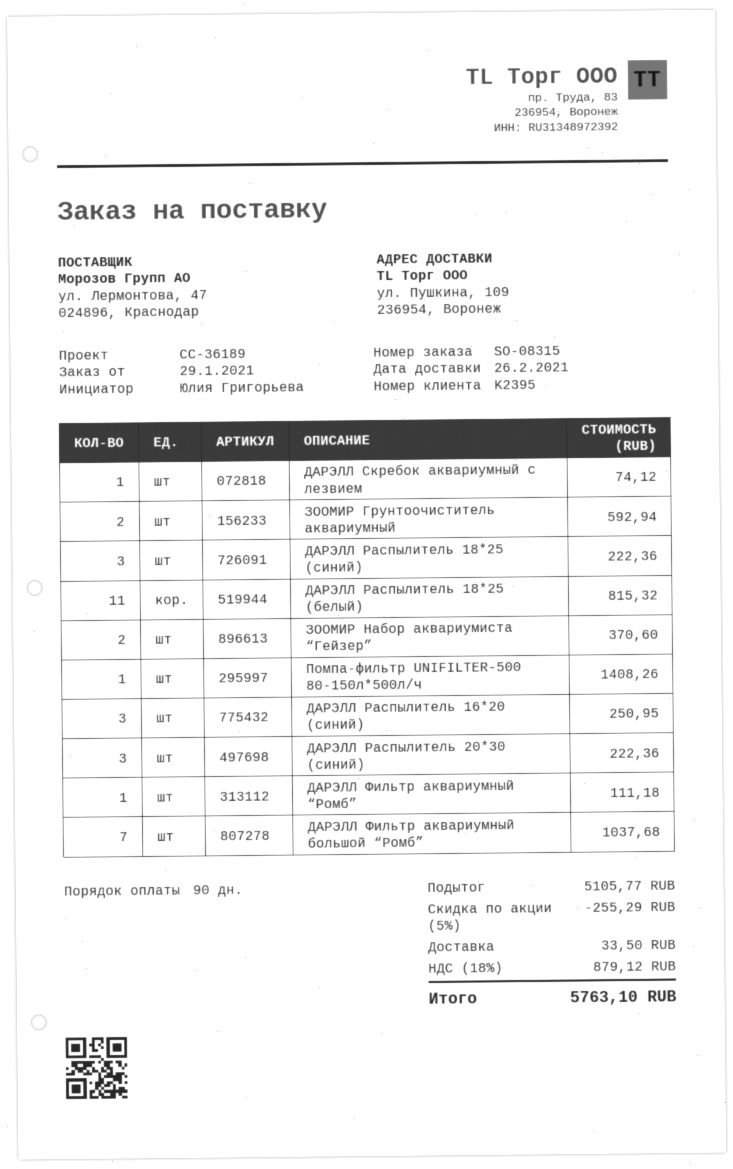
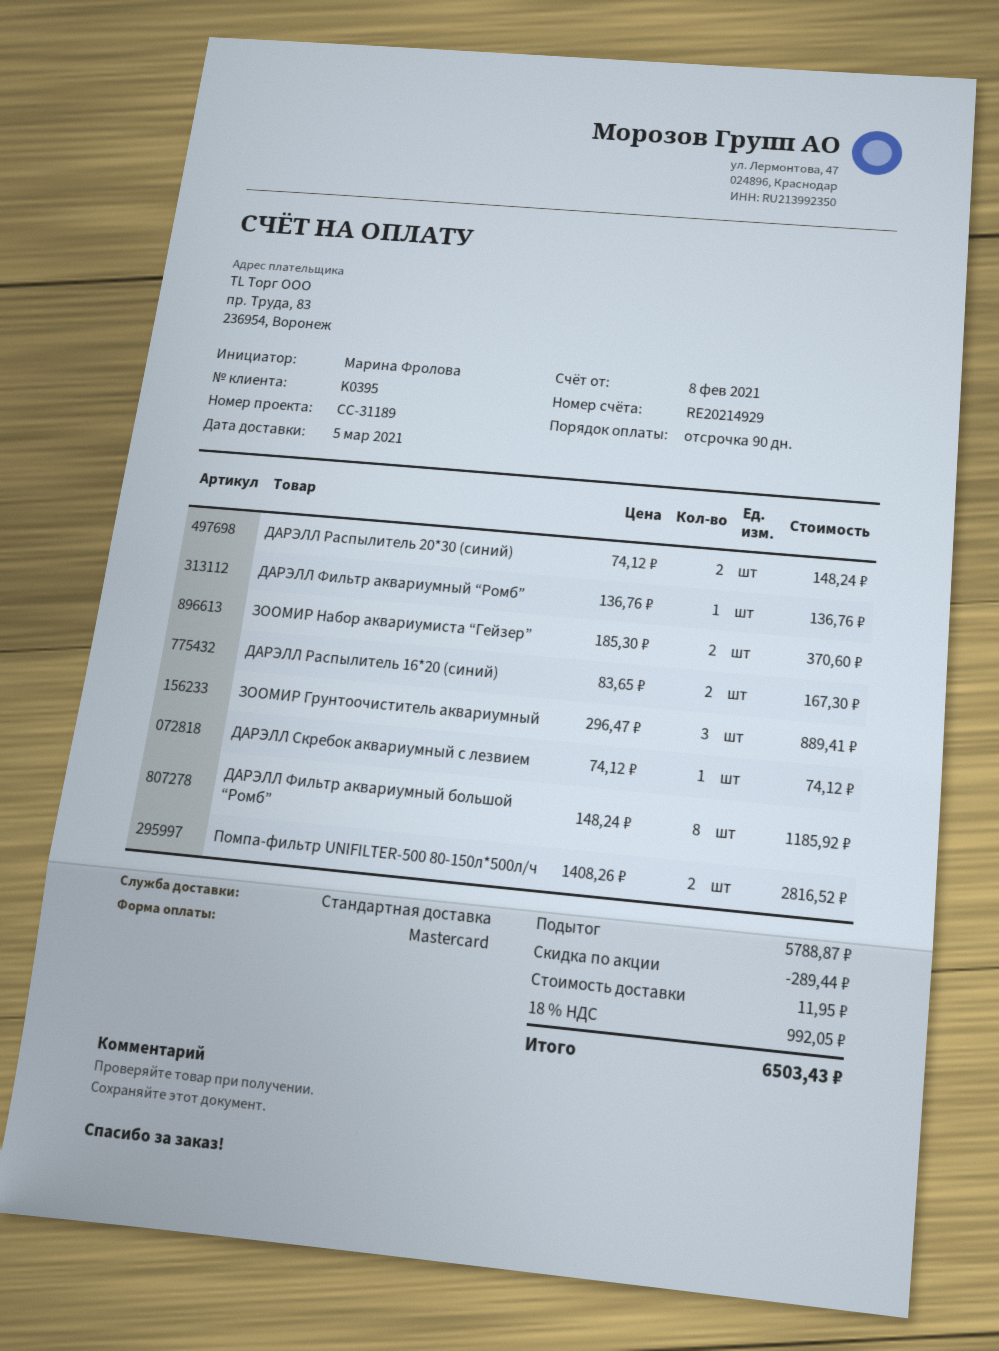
delivery date: 2021-02-26 -> 2021-03-05
customer number: K2395 -> K0395
reference: CC-36189 -> CC-31189
ordered by: Юлия Григорьева -> Марина Фролова
ЗООМИР Грунтоочиститель аквариумный: 2 for 592.94 -> 3 for 889.41
ДАРЭЛЛ Распылитель 18*25 (синий): 3 for 222.36 -> none
ДАРЭЛЛ Распылитель 18*25 (белый): 11 for 815.32 -> none
Помпа-фильтр UNIFILTER-500 80-150л*500л/ч: 1 for 1408.26 -> 2 for 2816.52
ДАРЭЛЛ Распылитель 16*20 (синий): 3 for 250.95 -> 2 for 167.30
ДАРЭЛЛ Распылитель 20*30 (синий): 3 for 222.36 -> 2 for 148.24
ДАРЭЛЛ Фильтр аквариумный “Ромб”: 1 for 111.18 -> 1 for 136.76
ДАРЭЛЛ Фильтр аквариумный большой “Ромб”: 7 for 1037.68 -> 8 for 1185.92
subtotal: 5105.77 -> 5788.87
discount: 255.29 -> 289.44
shipping: 33.50 -> 11.95
tax: 18% = 879.12 -> 18% = 992.05
total: 5763.10 -> 6503.43

